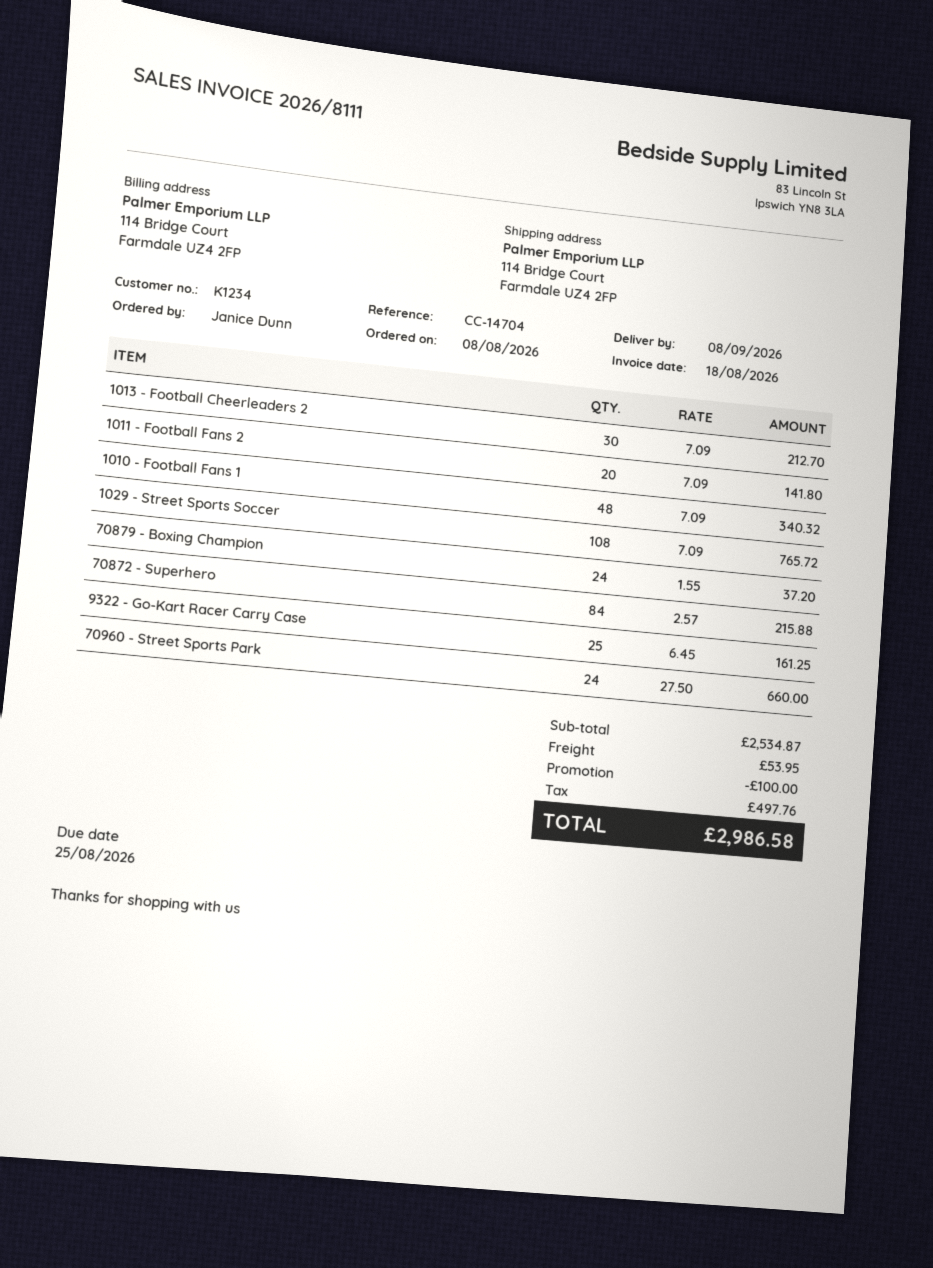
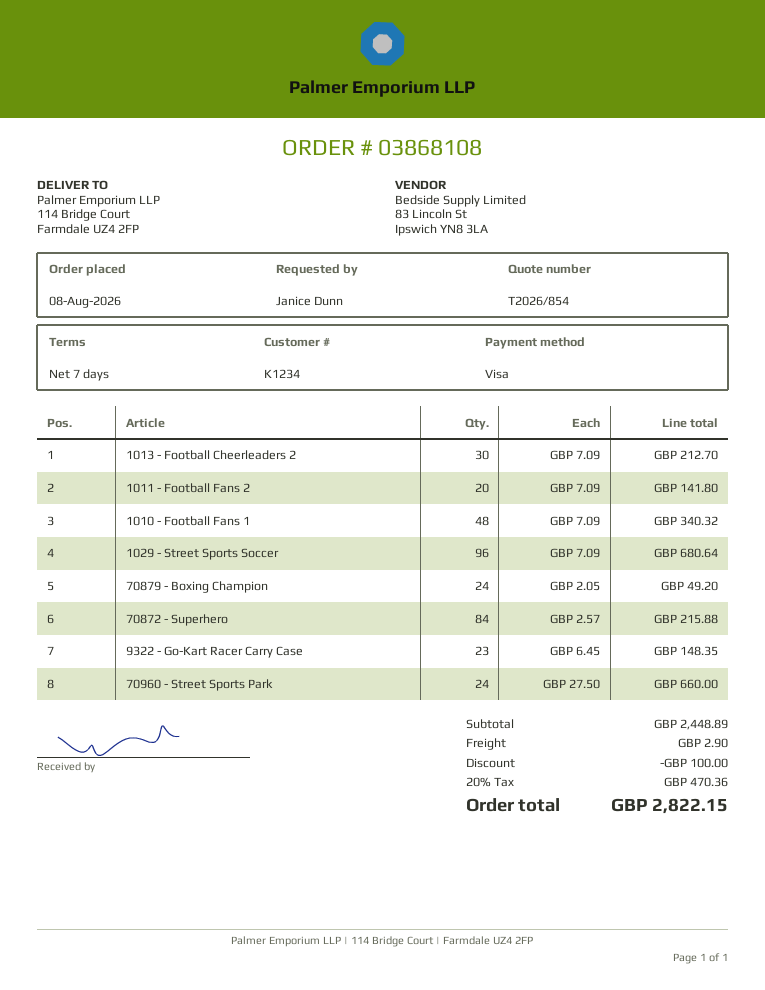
1029 - Street Sports Soccer: 108 x 7.09 = 765.72 -> 96 x 7.09 = 680.64
70879 - Boxing Champion: 24 x 1.55 = 37.20 -> 24 x 2.05 = 49.20
9322 - Go-Kart Racer Carry Case: 25 x 6.45 = 161.25 -> 23 x 6.45 = 148.35
subtotal: 2534.87 -> 2448.89
shipping: 53.95 -> 2.90
tax: 497.76 -> 470.36
total: 2986.58 -> 2822.15

